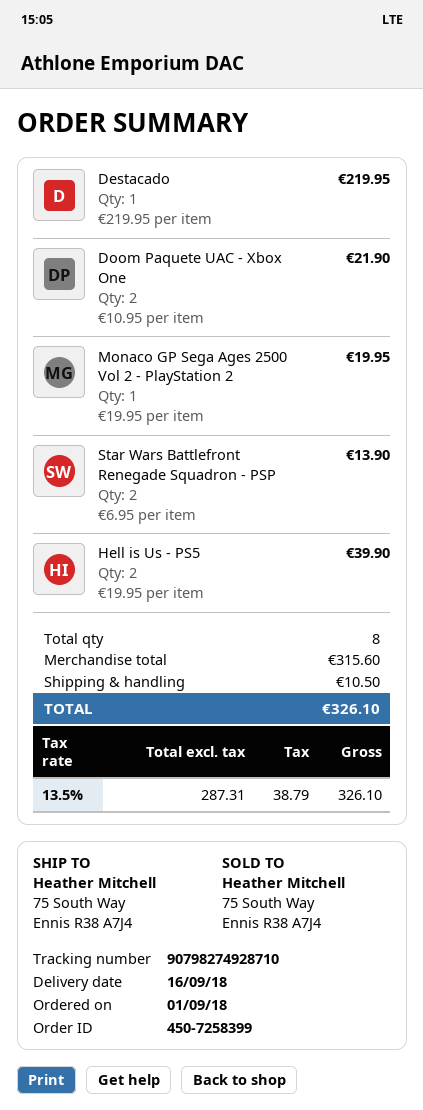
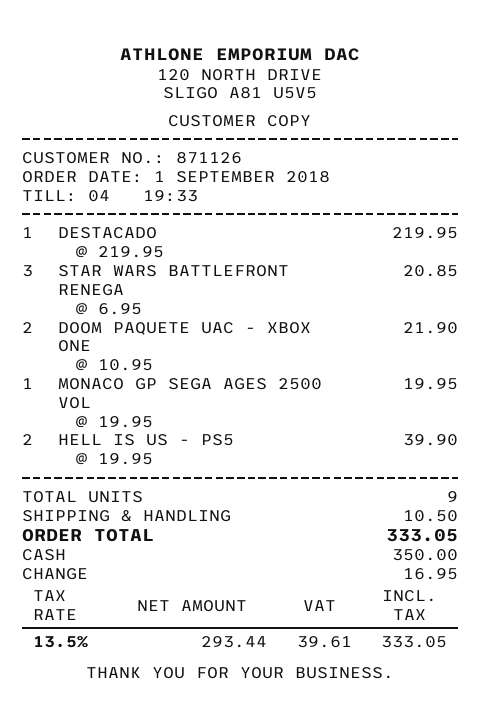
Star Wars Battlefront Renegade Squadron - PSP: 2 x 6.95 = 13.90 -> 3 x 6.95 = 20.85
total quantity: 8 -> 9
net: 287.31 -> 293.44
tax: 13.5% = 38.79 -> 13.5% = 39.61
total: 326.10 -> 333.05

